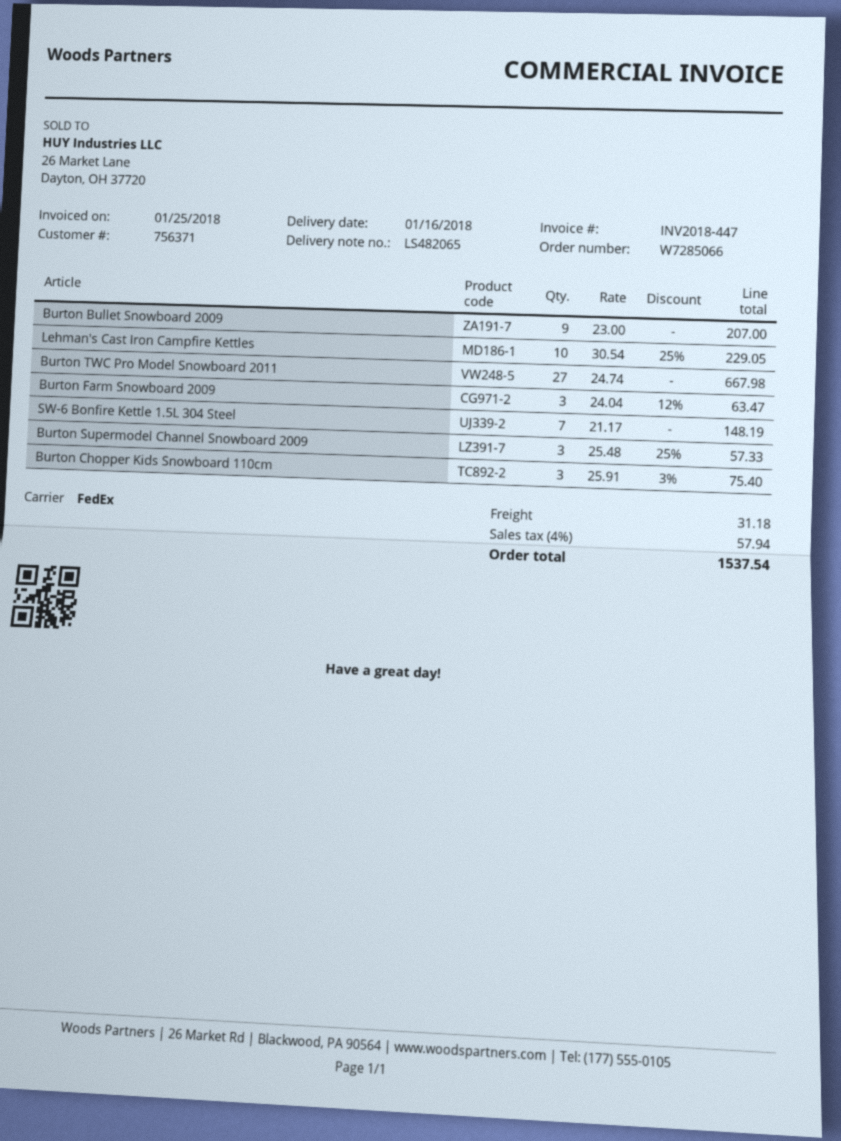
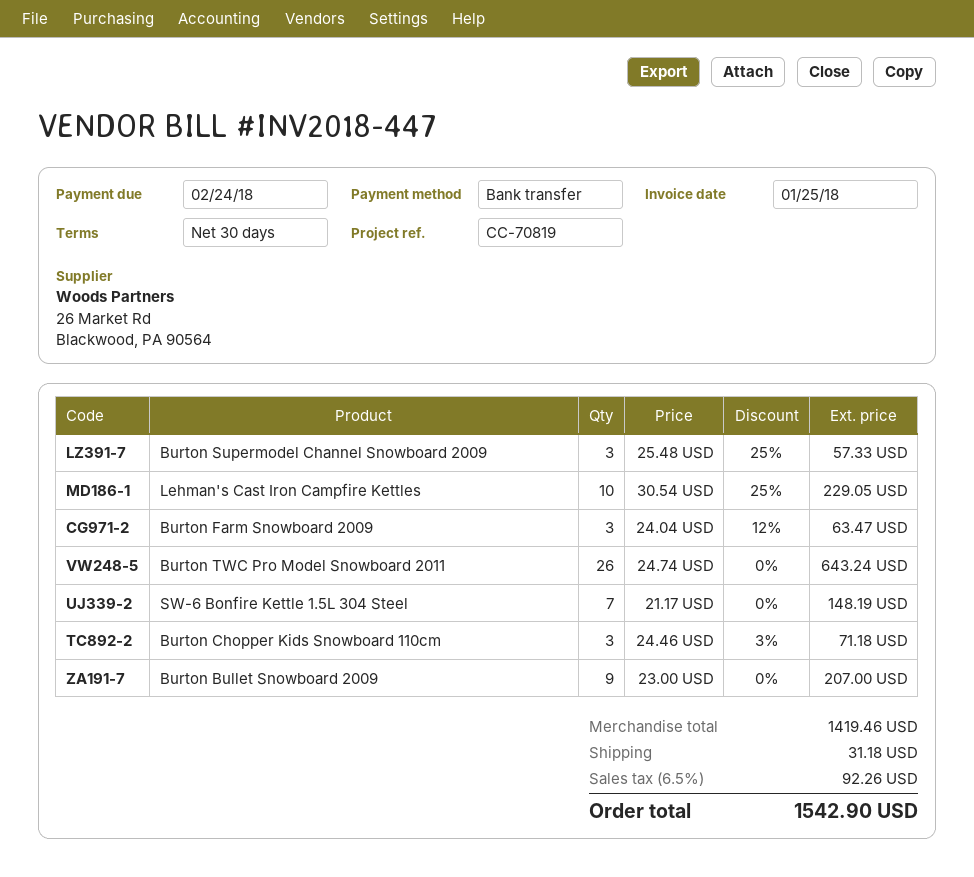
Burton TWC Pro Model Snowboard 2011: 27 x 24.74 = 667.98 -> 26 x 24.74 = 643.24
Burton Chopper Kids Snowboard 110cm: 3 x 25.91 - 3% = 75.40 -> 3 x 24.46 - 3% = 71.18
tax: 4% = 57.94 -> 6.5% = 92.26
total: 1537.54 -> 1542.90

